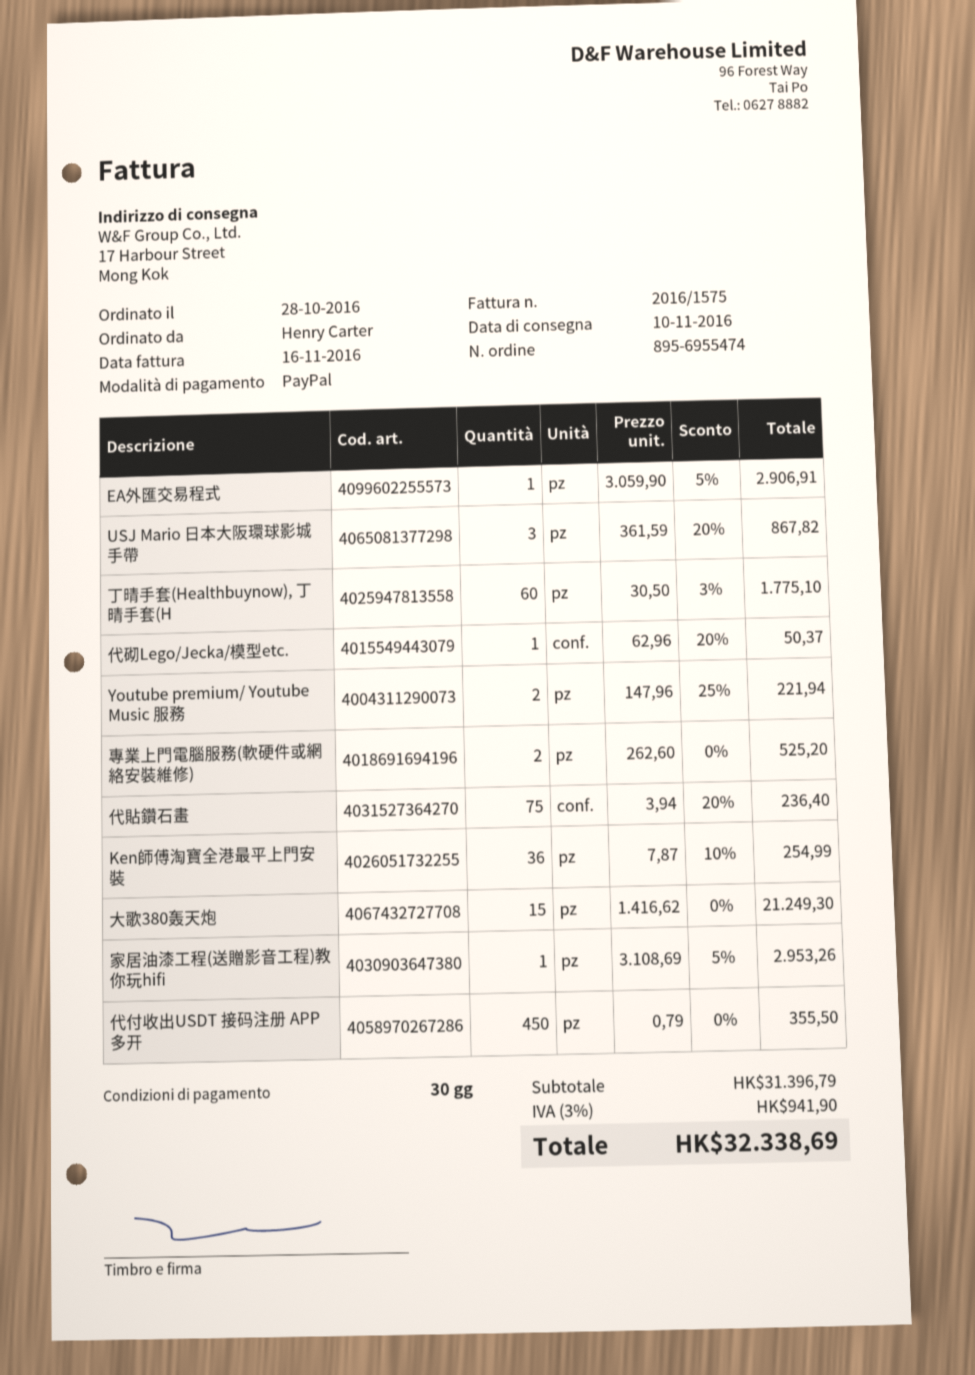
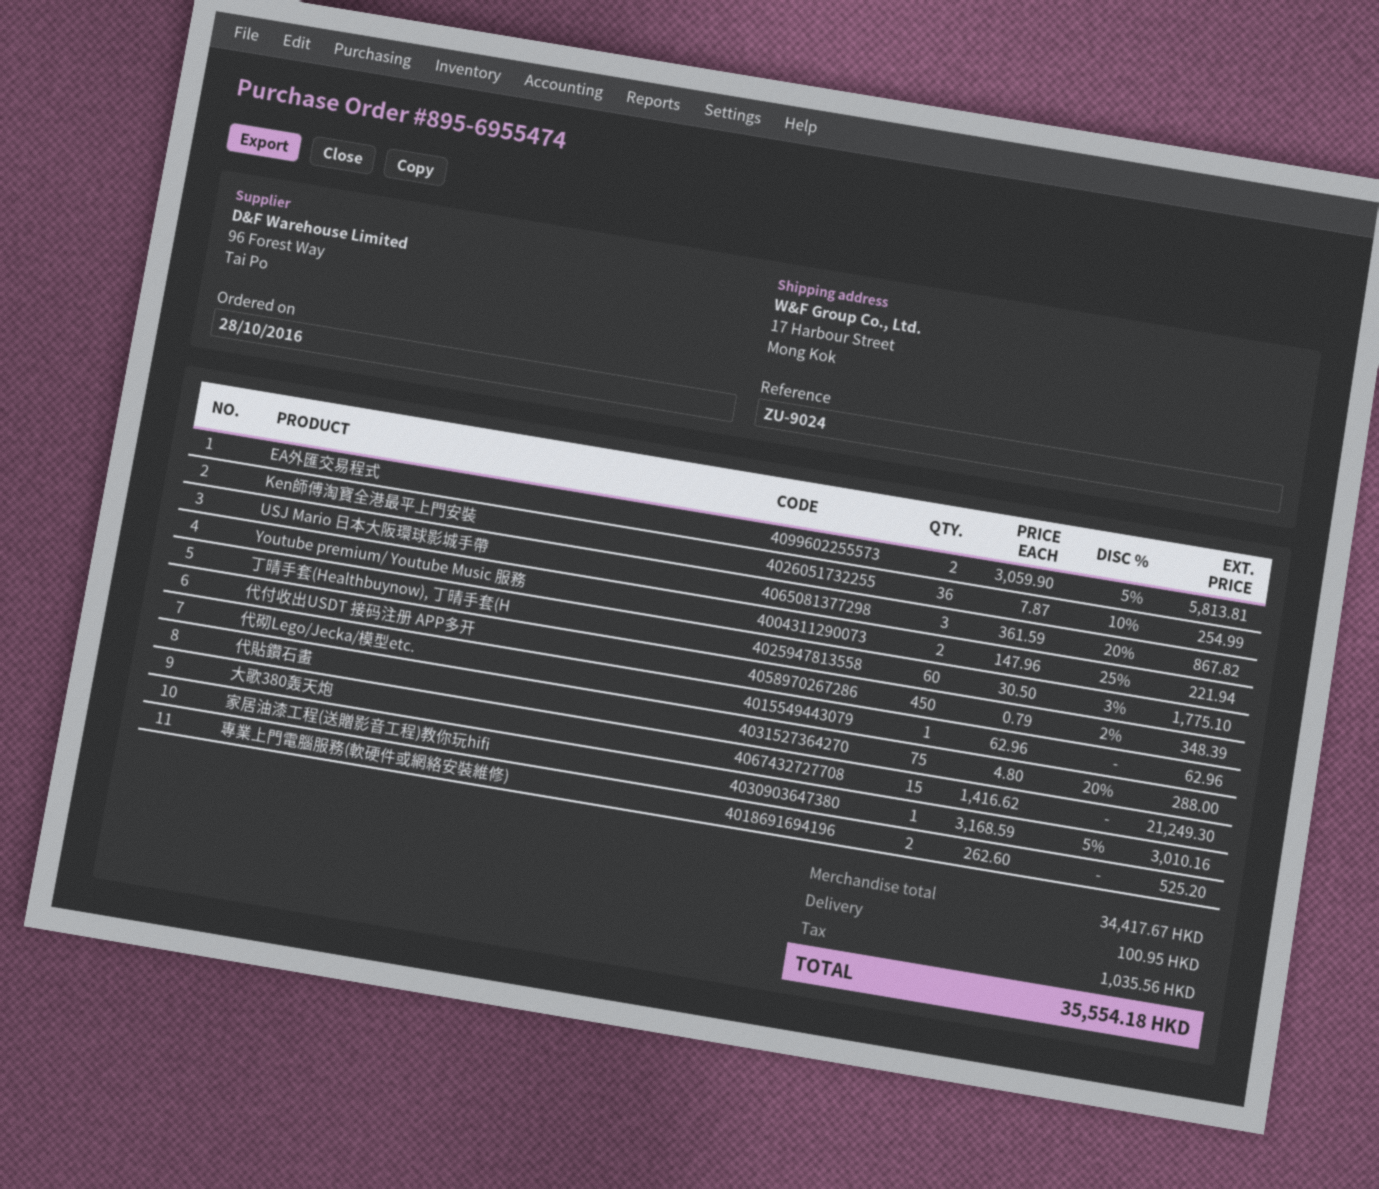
EA外匯交易程式: 1 x 3059.90 - 5% = 2906.91 -> 2 x 3059.90 - 5% = 5813.81
代砌Lego/Jecka/模型etc.: 1 x 62.96 - 20% = 50.37 -> 1 x 62.96 = 62.96
代貼鑽石畫: 75 x 3.94 - 20% = 236.40 -> 75 x 4.80 - 20% = 288.00
家居油漆工程(送贈影音工程)教你玩hifi: 1 x 3108.69 - 5% = 2953.26 -> 1 x 3168.59 - 5% = 3010.16
代付收出USDT 接码注册 APP多开: 450 x 0.79 = 355.50 -> 450 x 0.79 - 2% = 348.39
subtotal: 31396.79 -> 34417.67
shipping: none -> 100.95
tax: 941.90 -> 1035.56
total: 32338.69 -> 35554.18

